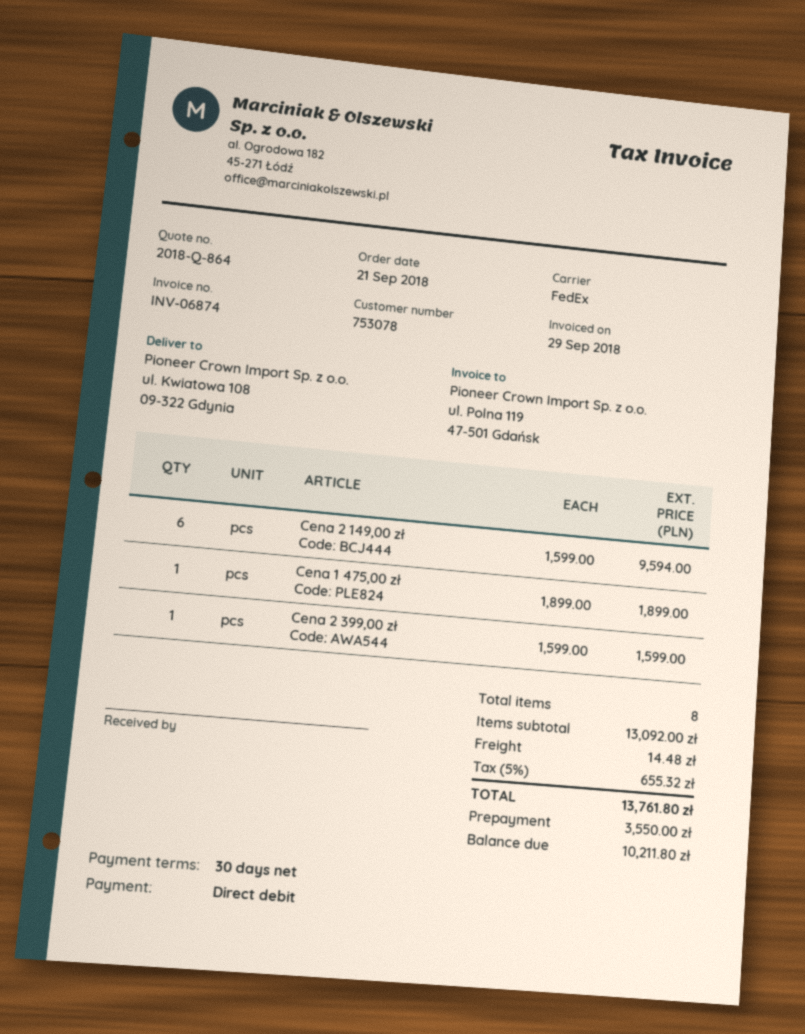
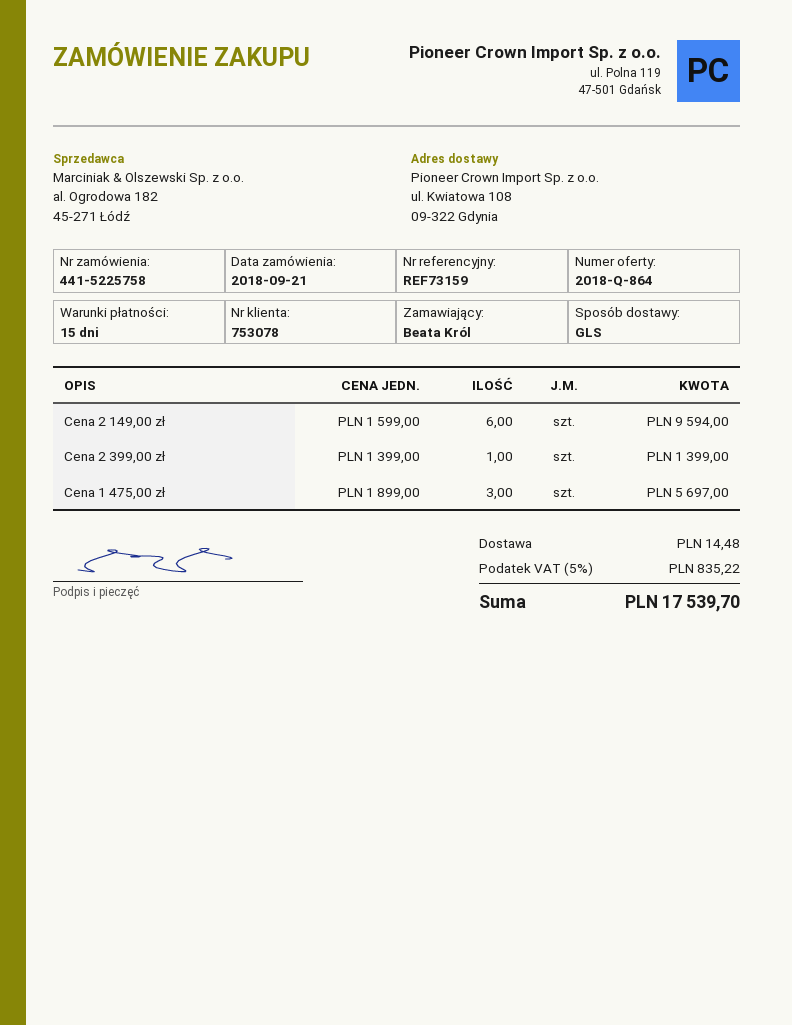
payment terms: 30 days -> 15 days
shipping method: FedEx -> GLS
Cena 1 475,00 zł: 1 x 1899.00 = 1899.00 -> 3 x 1899.00 = 5697.00
Cena 2 399,00 zł: 1 x 1599.00 = 1599.00 -> 1 x 1399.00 = 1399.00
tax: 5% = 655.32 -> 5% = 835.22
total: 13761.80 -> 17539.70

